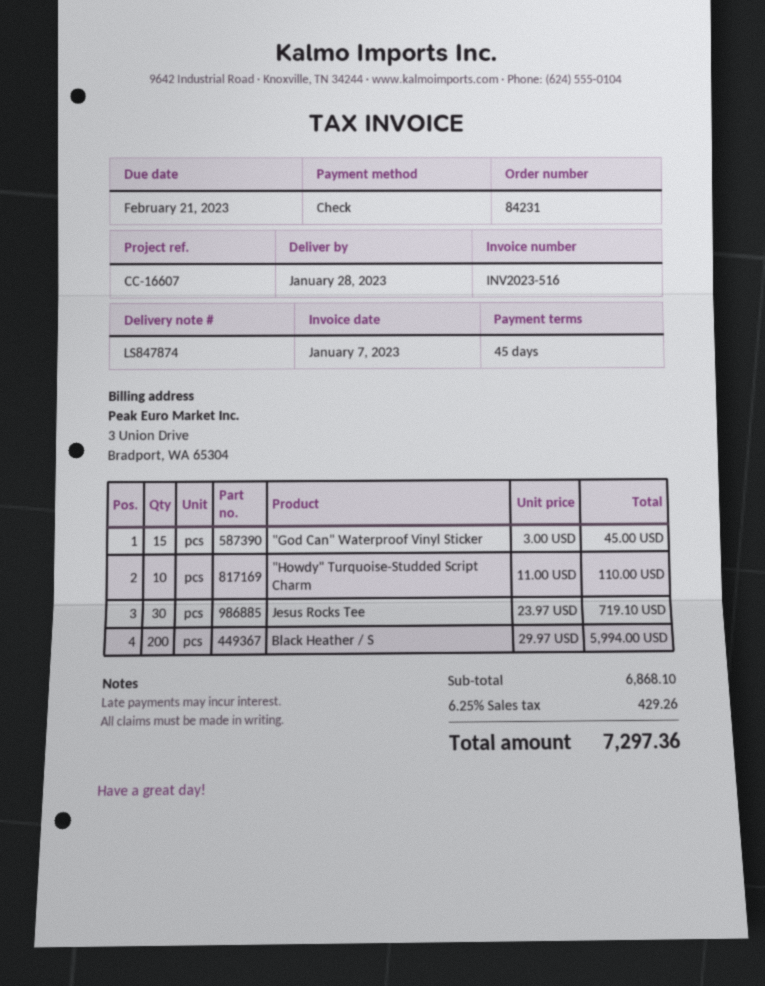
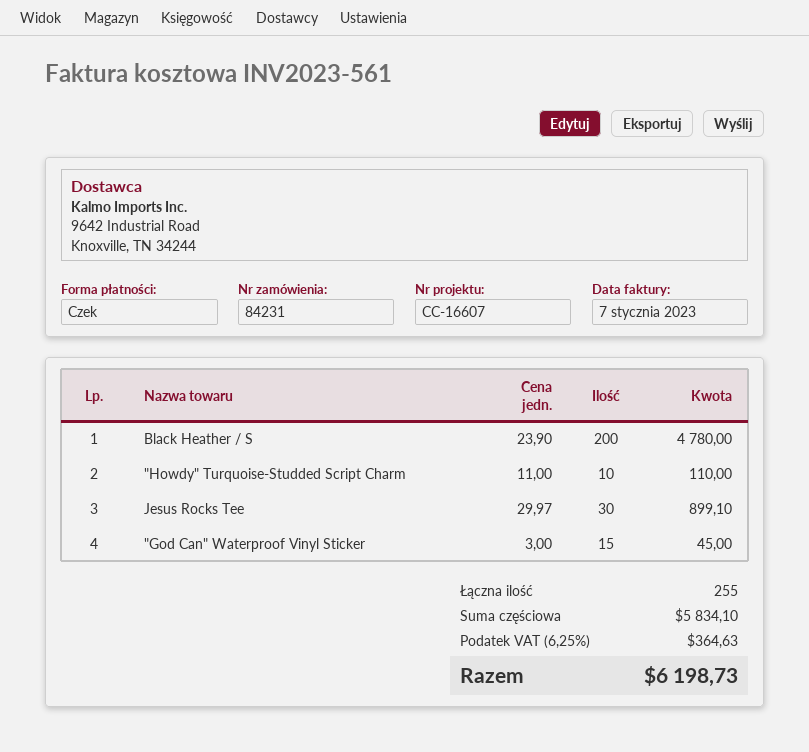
invoice number: INV2023-516 -> INV2023-561
Jesus Rocks Tee: 30 x 23.97 = 719.10 -> 30 x 29.97 = 899.10
Black Heather / S: 200 x 29.97 = 5994.00 -> 200 x 23.90 = 4780.00
subtotal: 6868.10 -> 5834.10
tax: 6.25% = 429.26 -> 6.25% = 364.63
total: 7297.36 -> 6198.73

